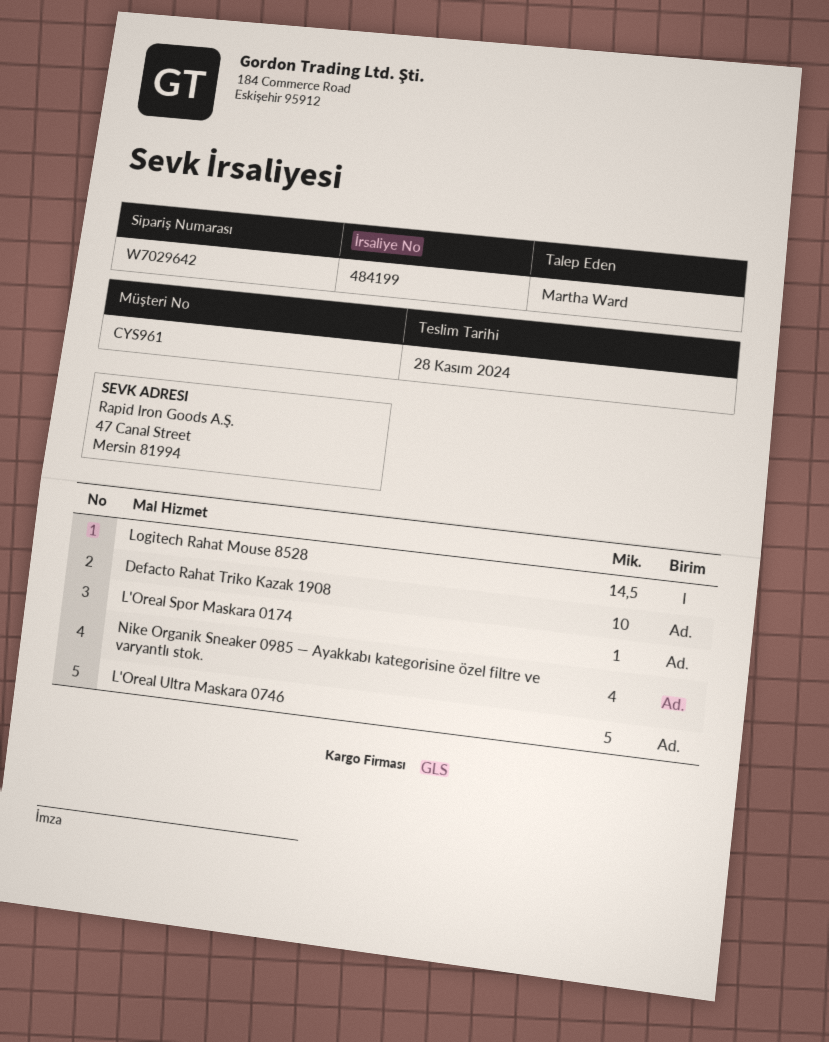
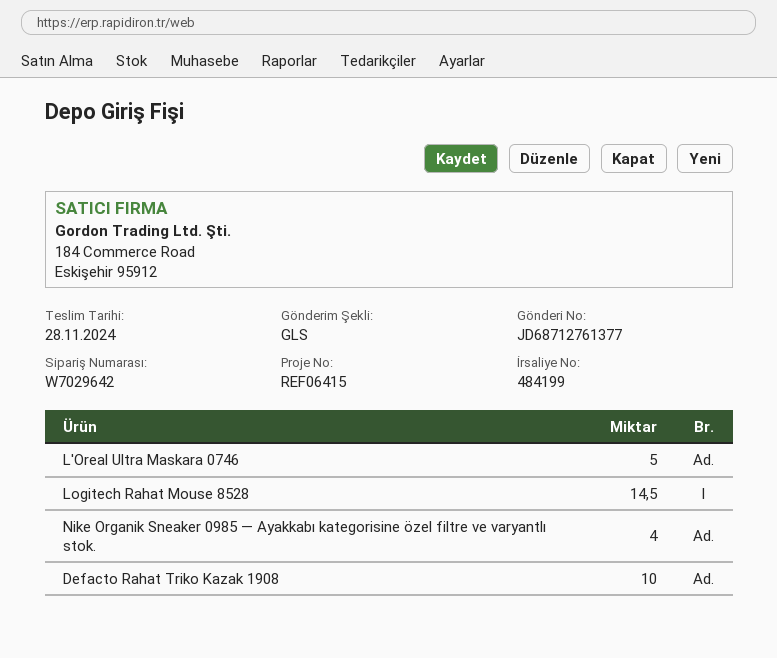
L'Oreal Spor Maskara 0174: 1 -> none

